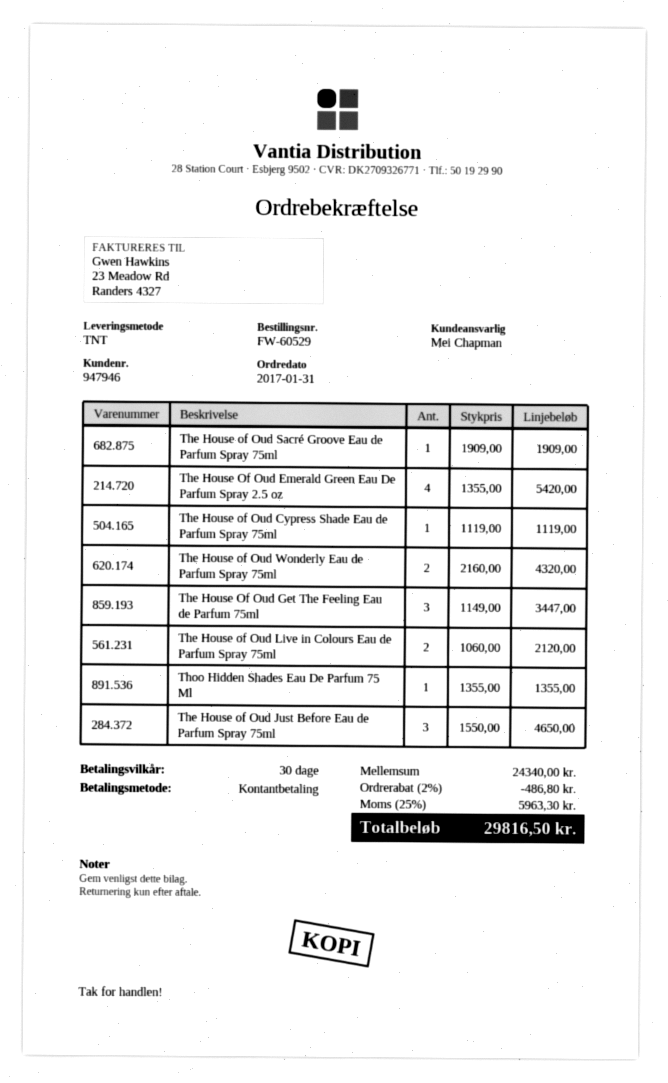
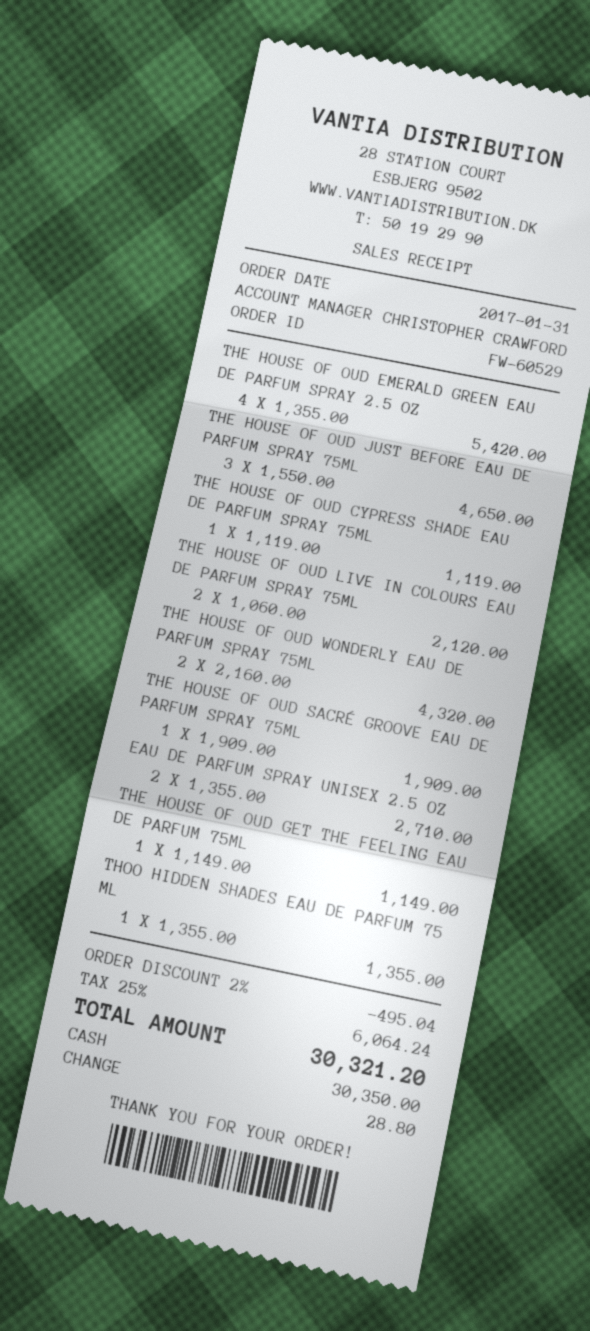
sales rep: Mei Chapman -> CHRISTOPHER CRAWFORD
The House Of Oud Get The Feeling Eau de Parfum 75ml: 3 x 1149.00 = 3447.00 -> 1 x 1149.00 = 1149.00
EAU DE PARFUM SPRAY UNISEX 2.5 OZ: none -> 2 x 1355.00 = 2710.00
discount: 2% = 486.80 -> 2% = 495.04
tax: 25% = 5963.30 -> 25% = 6064.24
total: 29816.50 -> 30321.20

